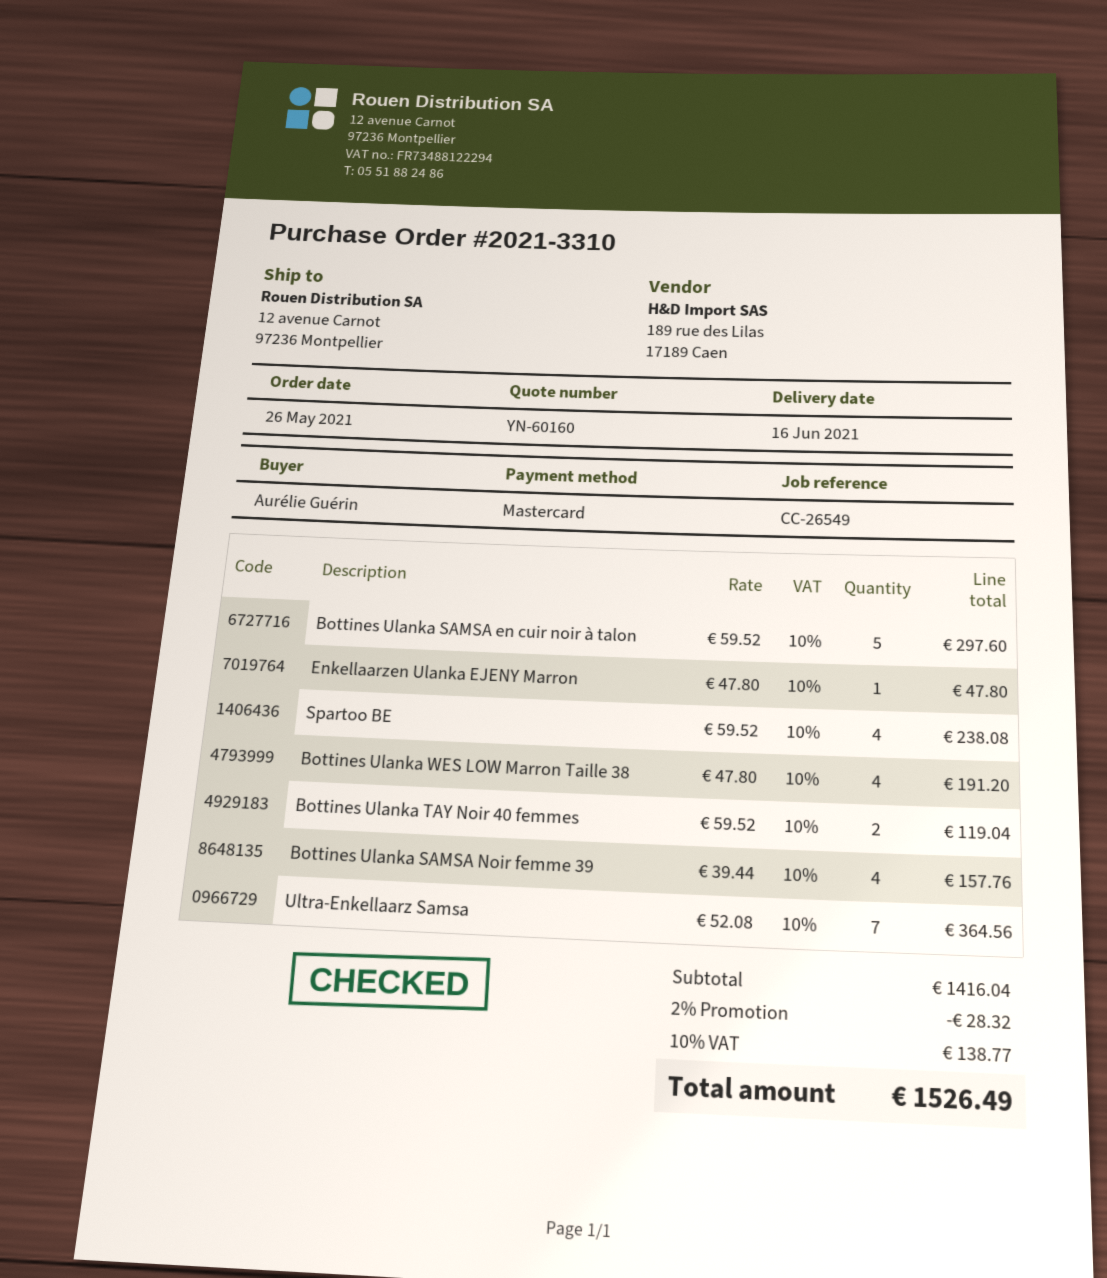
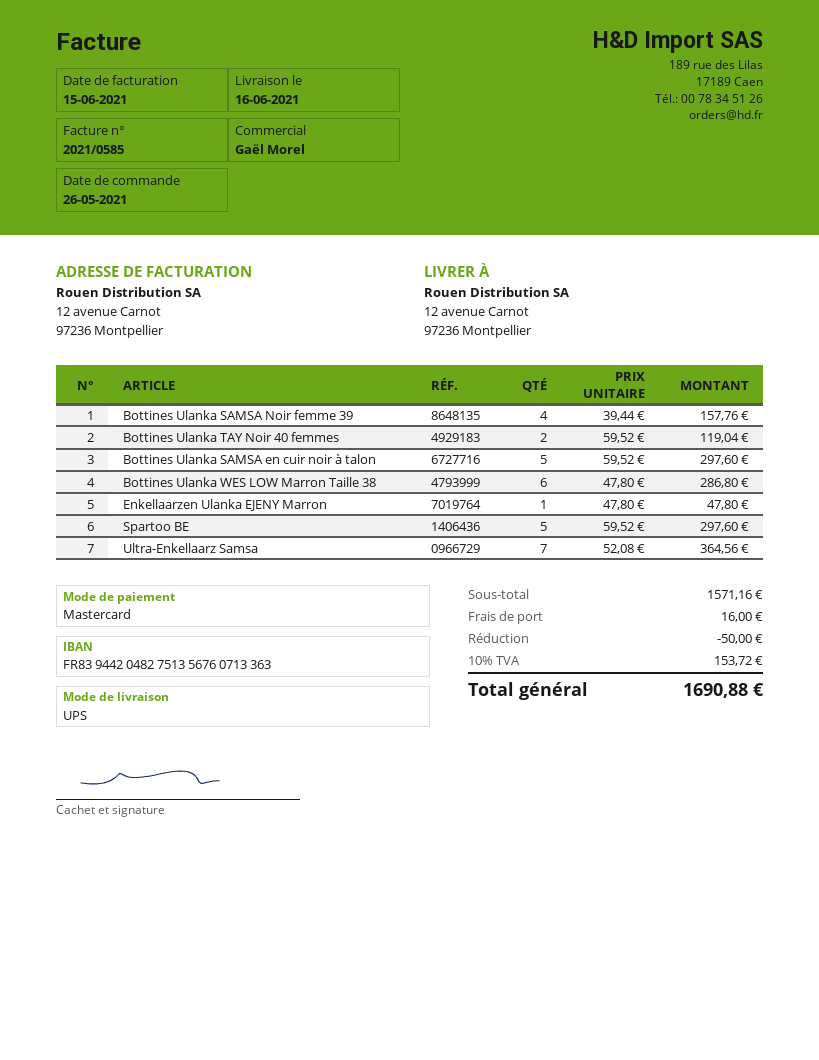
Spartoo BE: 4 x 59.52 = 238.08 -> 5 x 59.52 = 297.60
Bottines Ulanka WES LOW Marron Taille 38: 4 x 47.80 = 191.20 -> 6 x 47.80 = 286.80
subtotal: 1416.04 -> 1571.16
discount: 28.32 -> 50.00
shipping: none -> 16.00
tax: 10% = 138.77 -> 10% = 153.72
total: 1526.49 -> 1690.88

